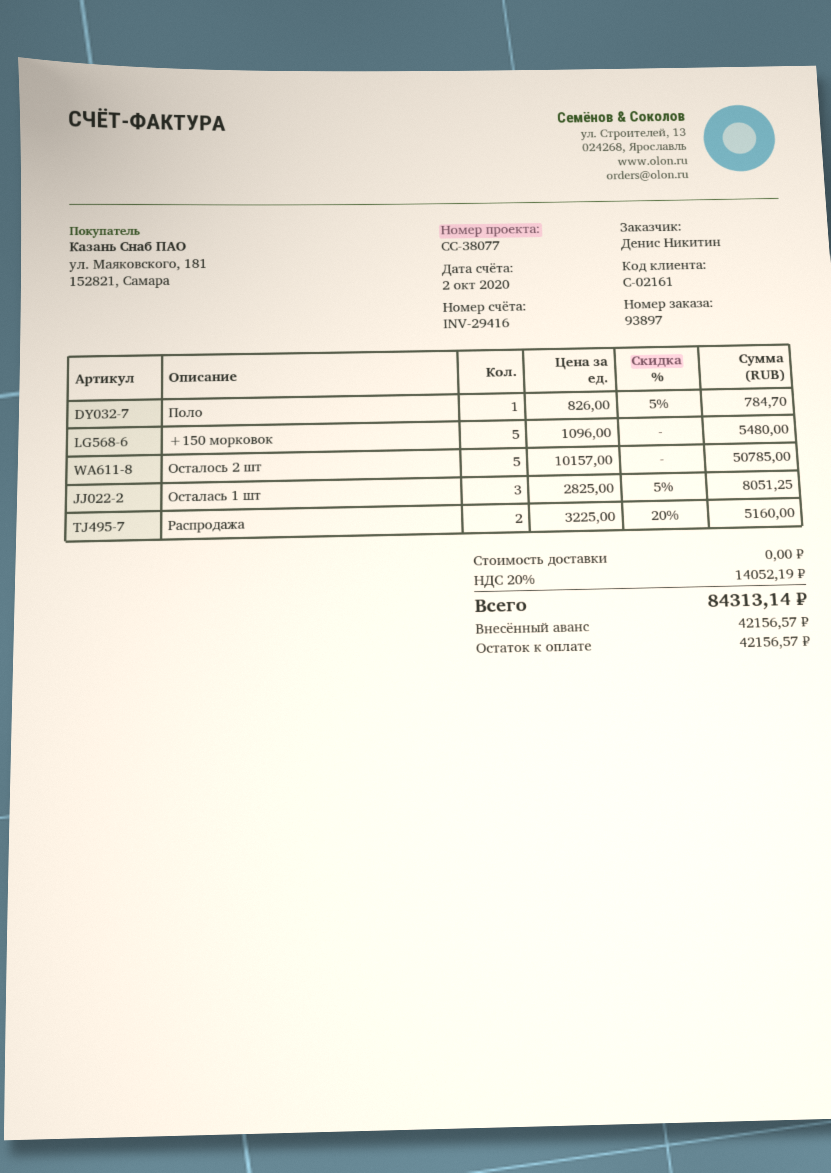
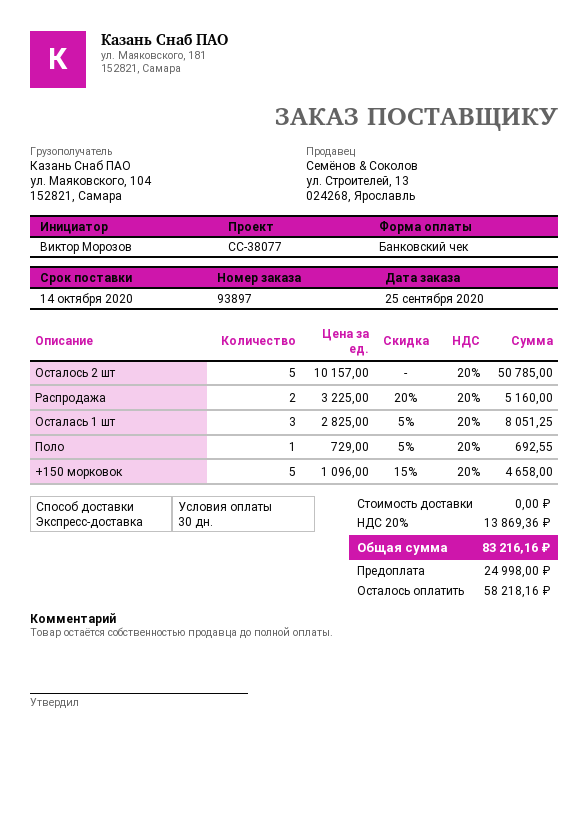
ordered by: Денис Никитин -> Виктор Морозов
Поло: 1 x 826.00 - 5% = 784.70 -> 1 x 729.00 - 5% = 692.55
+150 морковок: 5 x 1096.00 = 5480.00 -> 5 x 1096.00 - 15% = 4658.00
tax: 20% = 14052.19 -> 20% = 13869.36
total: 84313.14 -> 83216.16
deposit: 42156.57 -> 24998.00
balance: 42156.57 -> 58218.16

